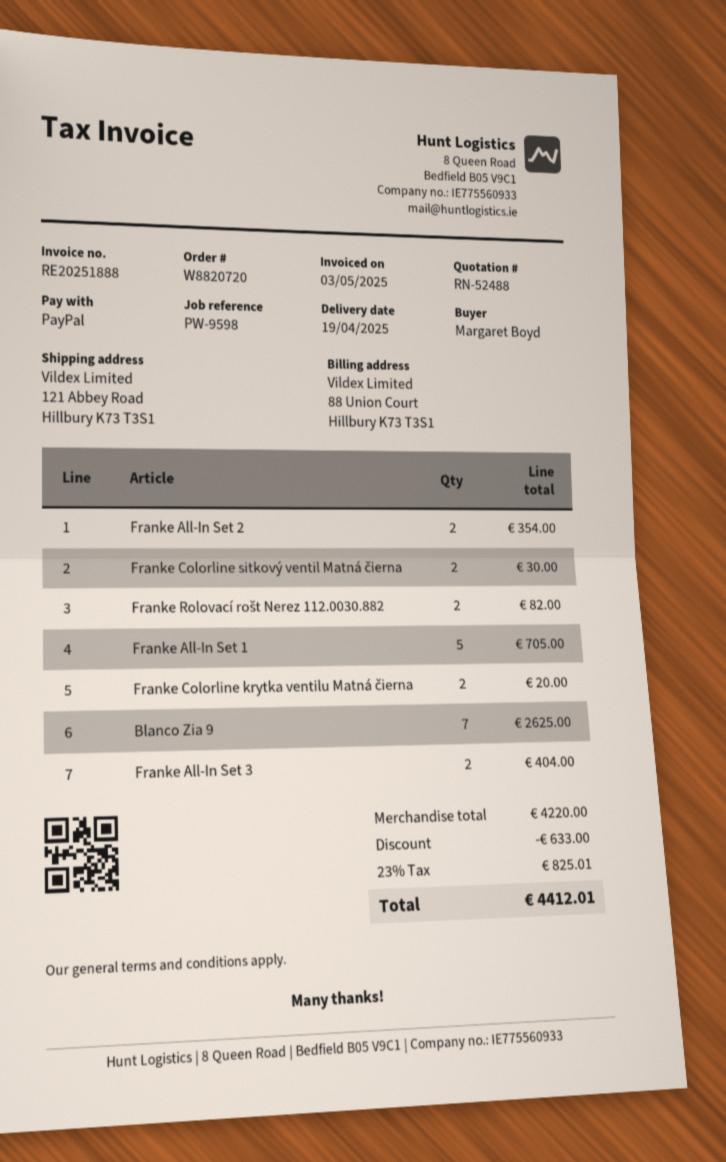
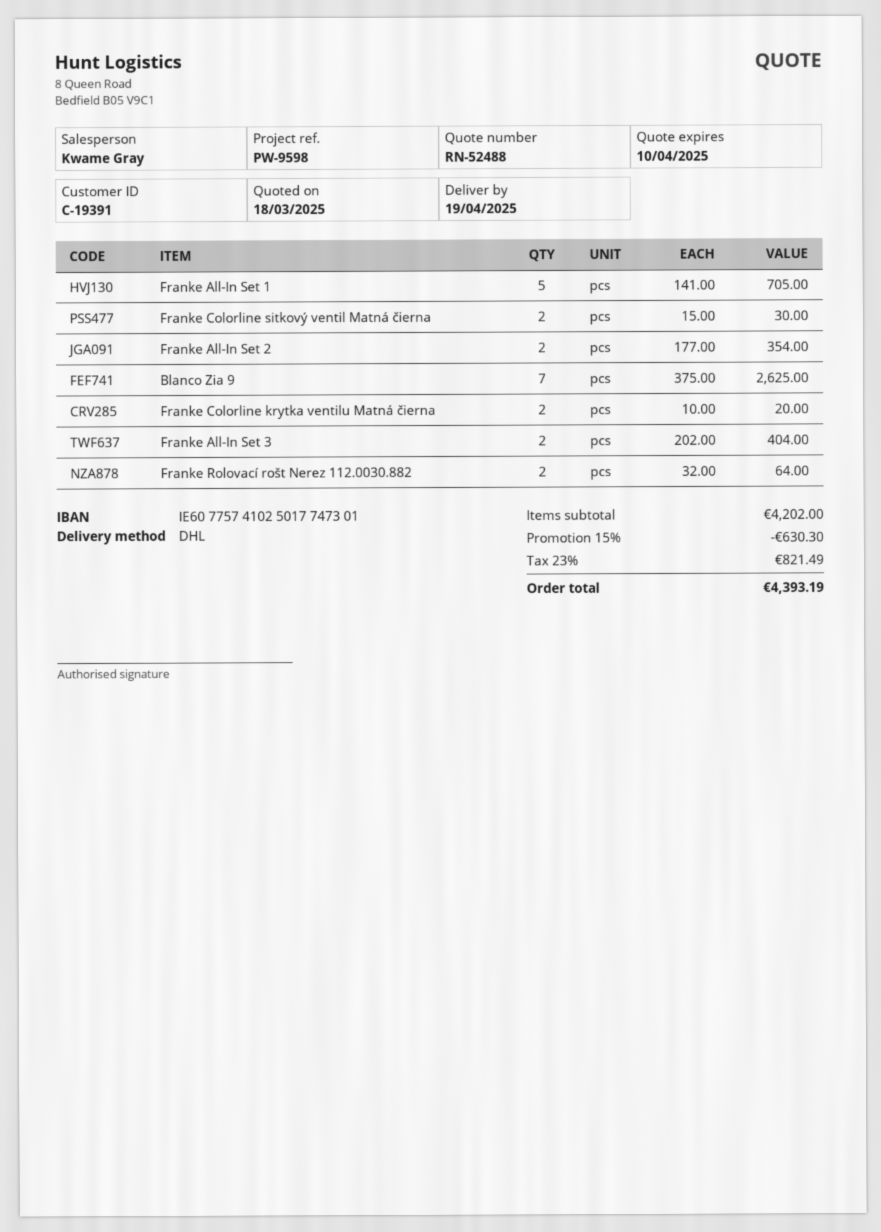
Franke Rolovací rošt Nerez 112.0030.882: 2 for 82.00 -> 2 for 64.00
subtotal: 4220.00 -> 4202.00
discount: 633.00 -> 630.30
tax: 23% = 825.01 -> 23% = 821.49
total: 4412.01 -> 4393.19

